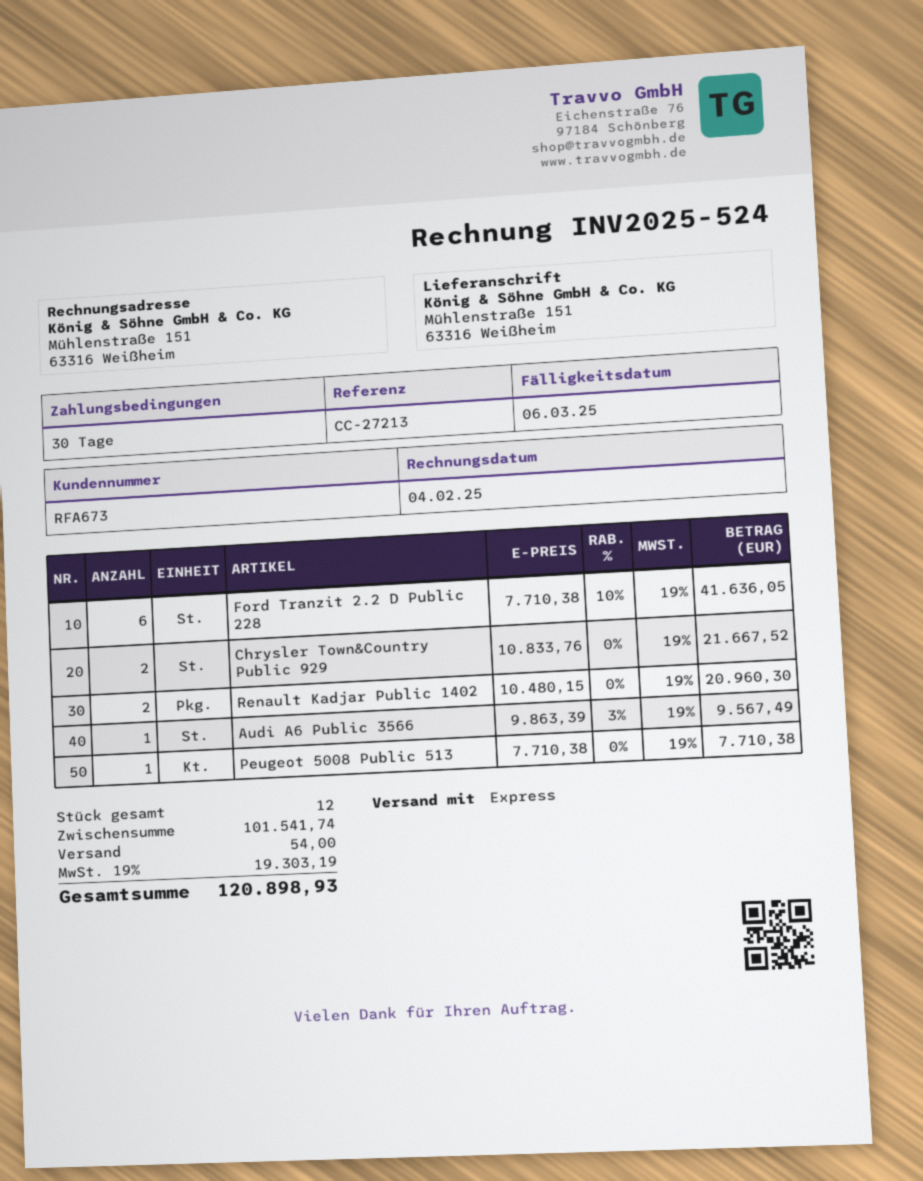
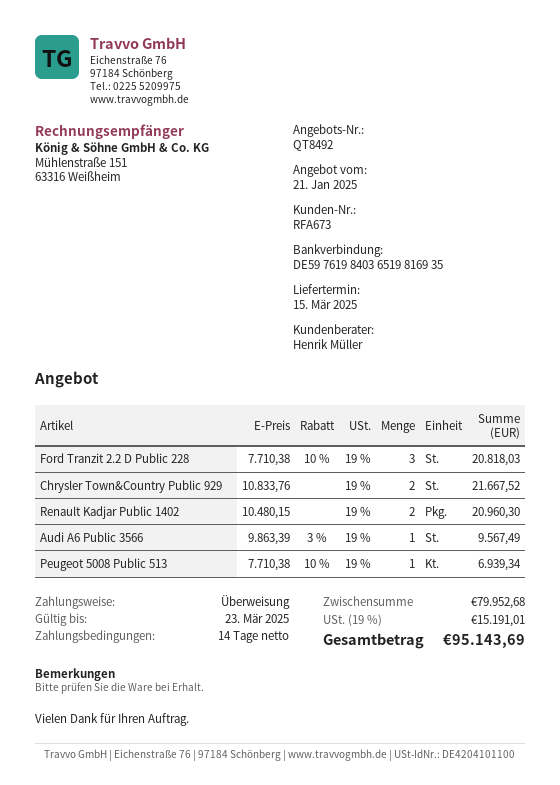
payment terms: 30 days -> 14 days
Ford Tranzit 2.2 D Public 228: 6 x 7710.38 - 10% = 41636.05 -> 3 x 7710.38 - 10% = 20818.03
Peugeot 5008 Public 513: 1 x 7710.38 = 7710.38 -> 1 x 7710.38 - 10% = 6939.34
subtotal: 101541.74 -> 79952.68
shipping: 54.00 -> none
tax: 19% = 19303.19 -> 19% = 15191.01
total: 120898.93 -> 95143.69

